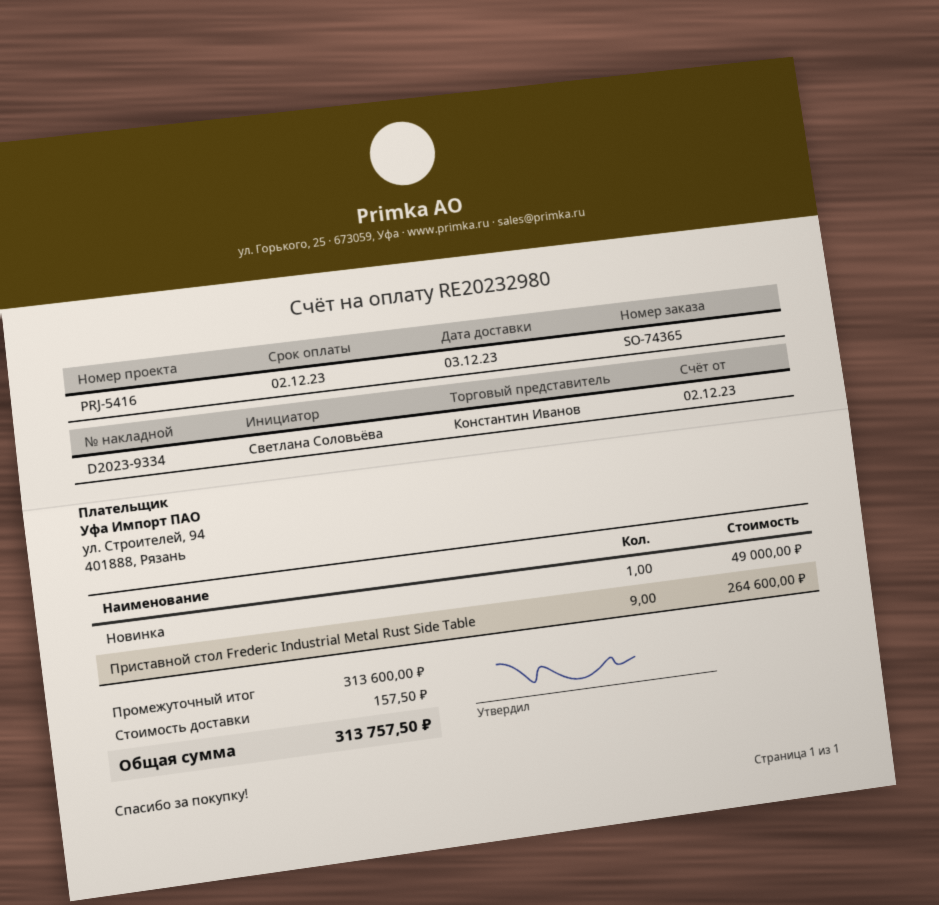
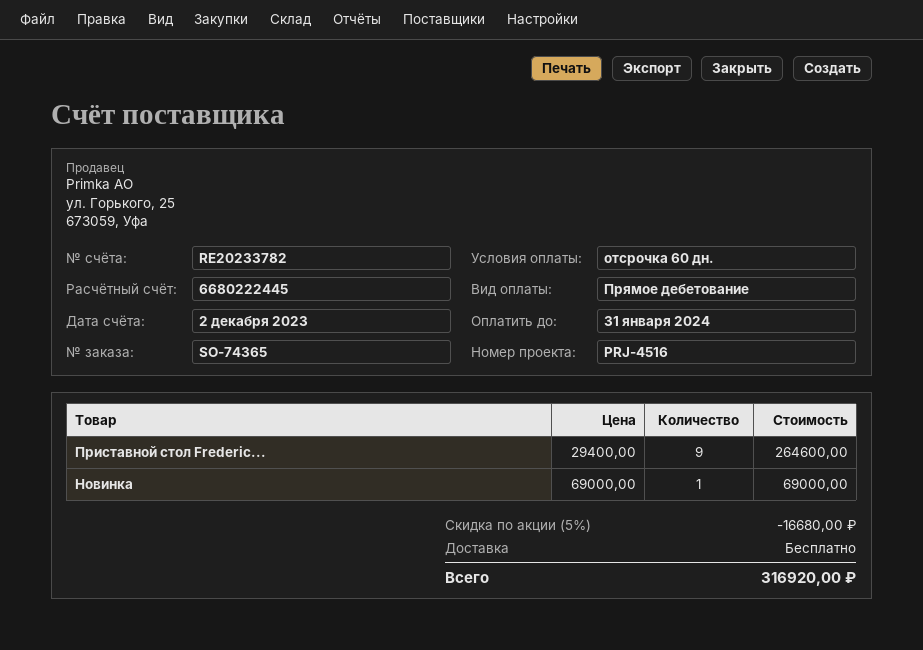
invoice number: RE20232980 -> RE20233782
due date: 2023-12-02 -> 2024-01-31
reference: PRJ-5416 -> PRJ-4516
Новинка: 1 for 49000.00 -> 1 for 69000.00
discount: none -> 5% = 16680.00
shipping: 157.50 -> 0.00
total: 313757.50 -> 316920.00

